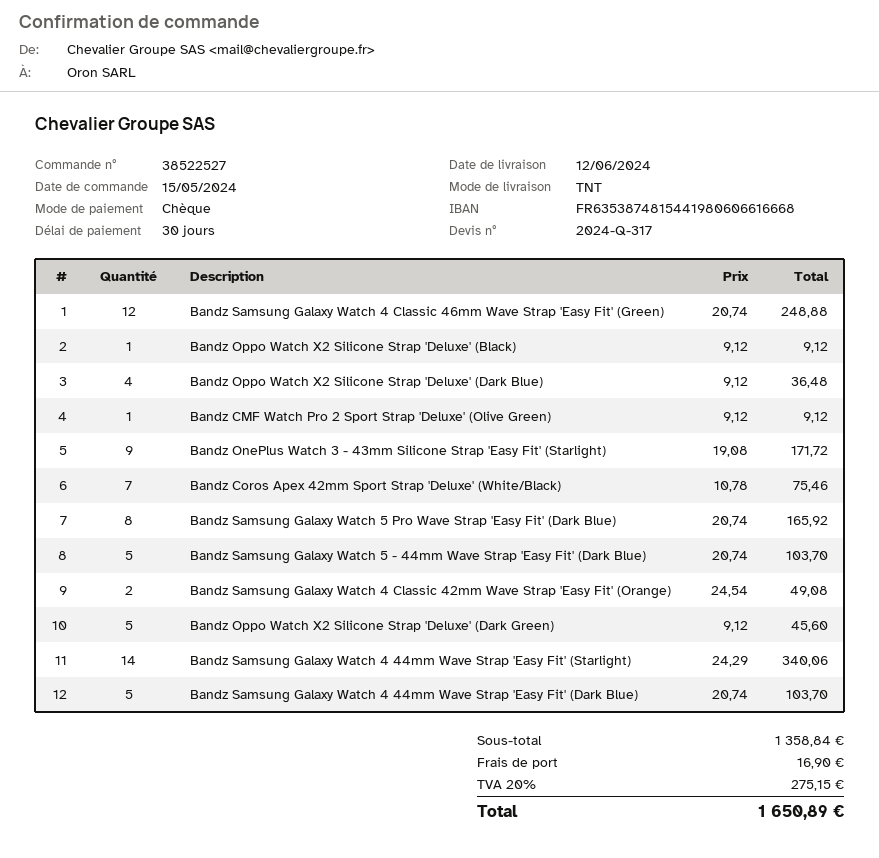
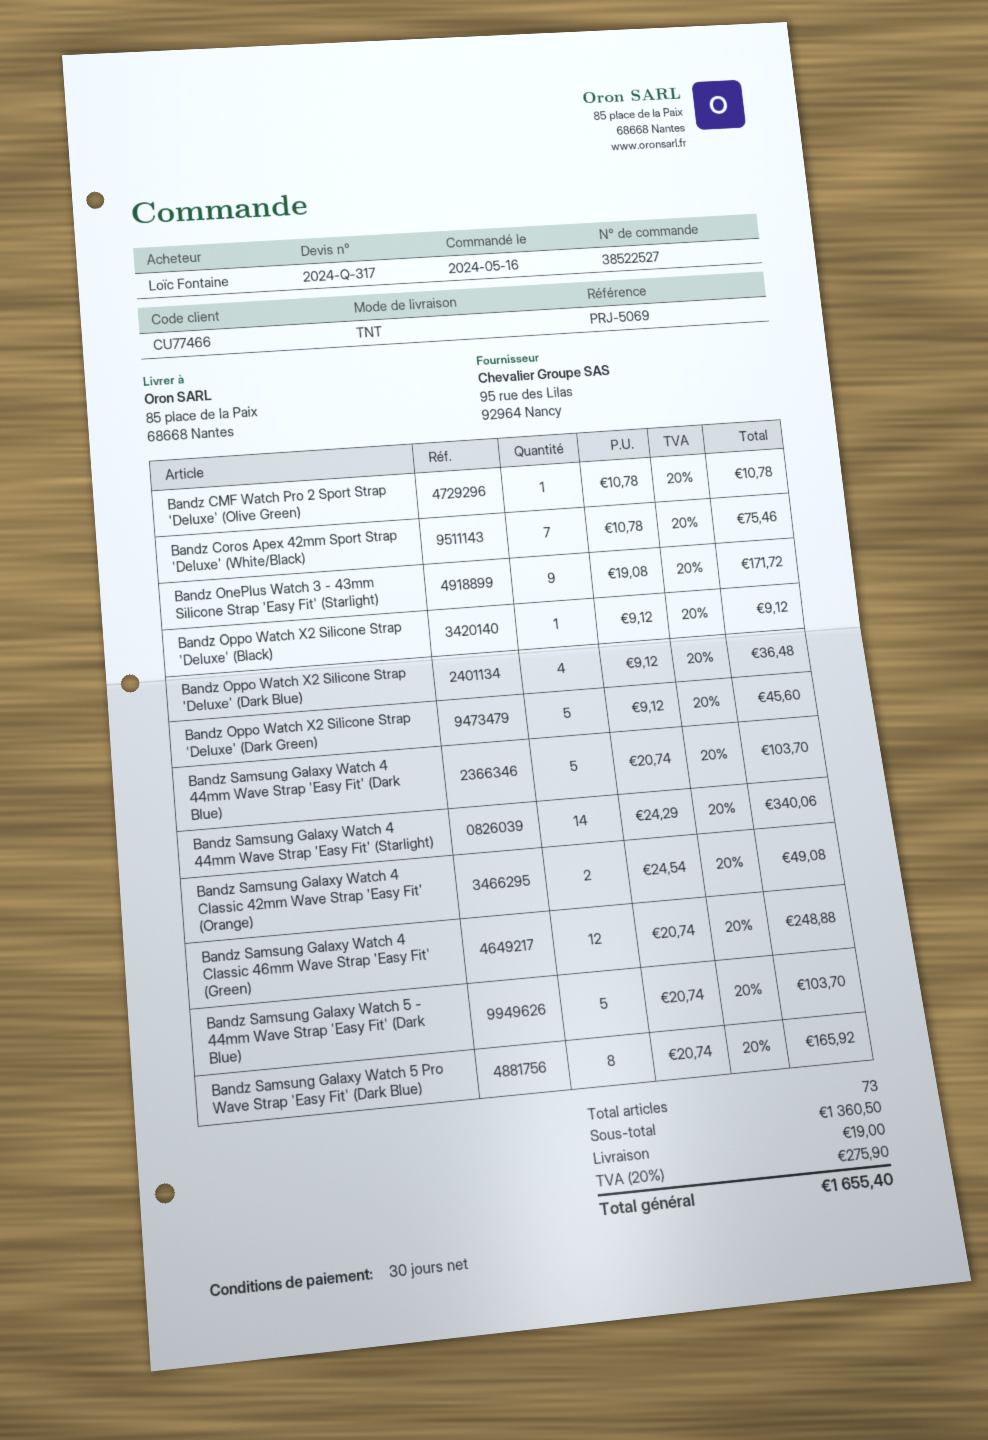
order date: 2024-05-15 -> 2024-05-16
Bandz CMF Watch Pro 2 Sport Strap 'Deluxe' (Olive Green): 1 x 9.12 = 9.12 -> 1 x 10.78 = 10.78
subtotal: 1358.84 -> 1360.50
shipping: 16.90 -> 19.00
tax: 20% = 275.15 -> 20% = 275.90
total: 1650.89 -> 1655.40

